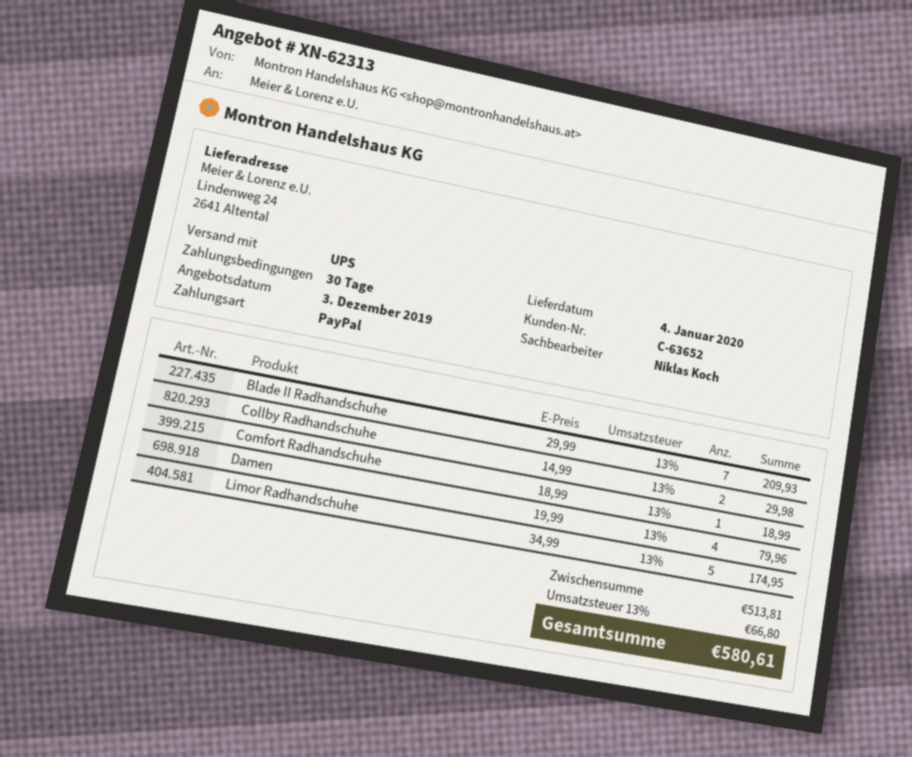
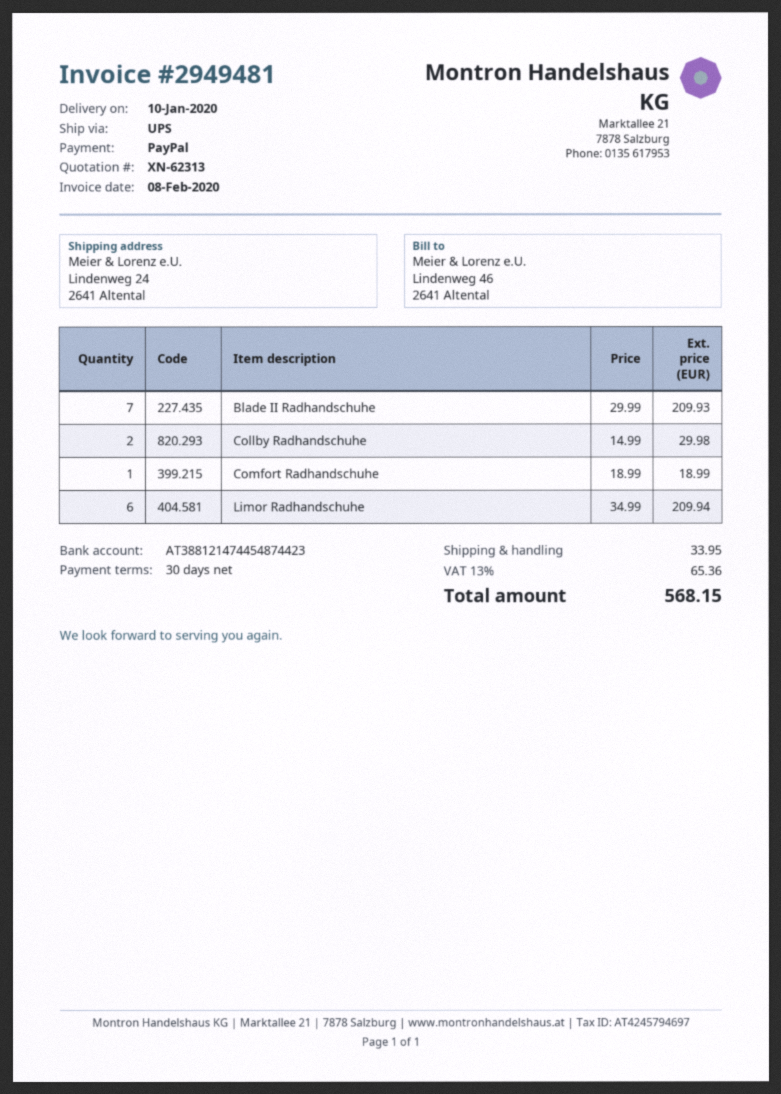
delivery date: 2020-01-04 -> 2020-01-10
Damen: 4 x 19.99 = 79.96 -> none
Limor Radhandschuhe: 5 x 34.99 = 174.95 -> 6 x 34.99 = 209.94
shipping: none -> 33.95
tax: 13% = 66.80 -> 13% = 65.36
total: 580.61 -> 568.15

